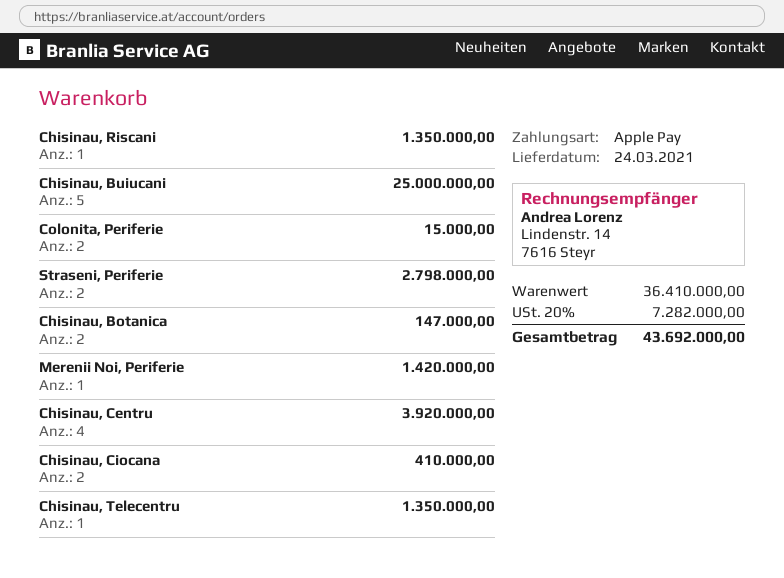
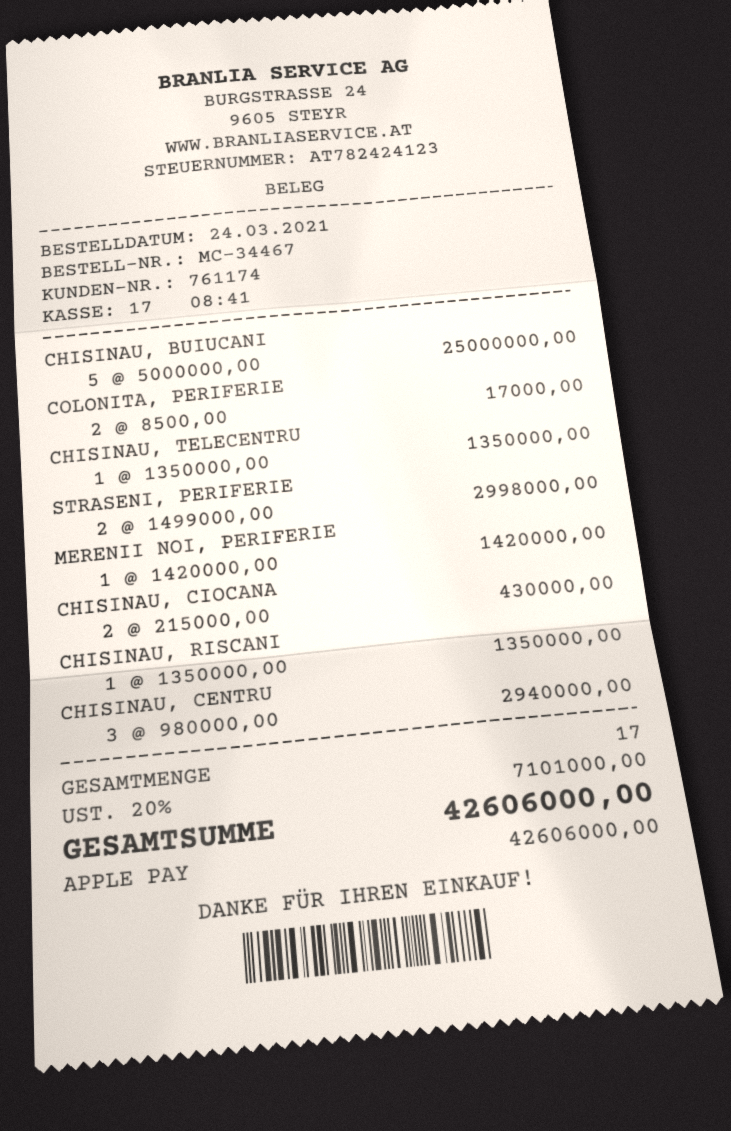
Colonita, Periferie: 2 for 15000.00 -> 2 for 17000.00
Straseni, Periferie: 2 for 2798000.00 -> 2 for 2998000.00
Chisinau, Botanica: 2 for 147000.00 -> none
Chisinau, Centru: 4 for 3920000.00 -> 3 for 2940000.00
Chisinau, Ciocana: 2 for 410000.00 -> 2 for 430000.00
tax: 20% = 7282000.00 -> 20% = 7101000.00
total: 43692000.00 -> 42606000.00

